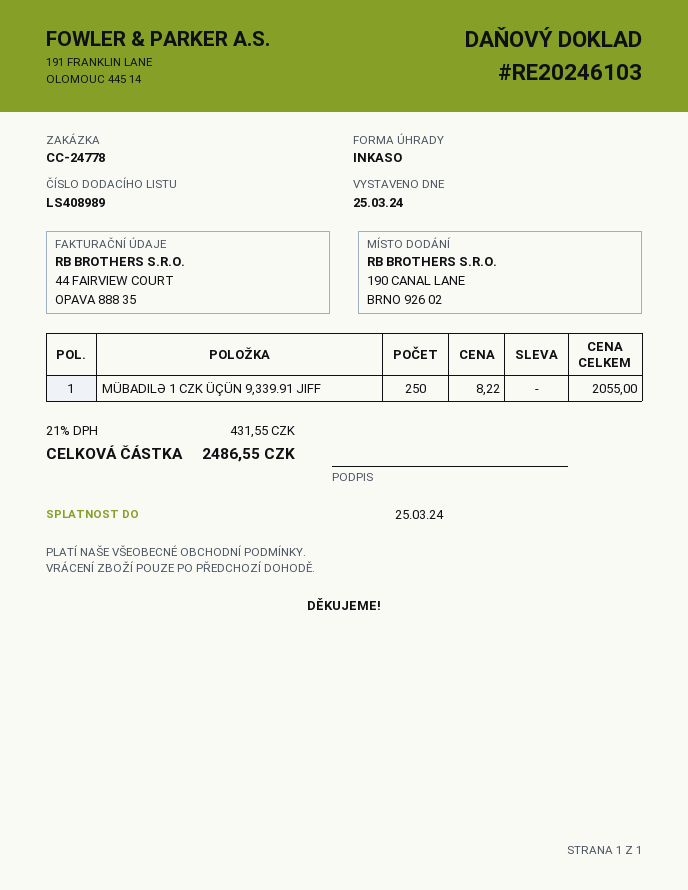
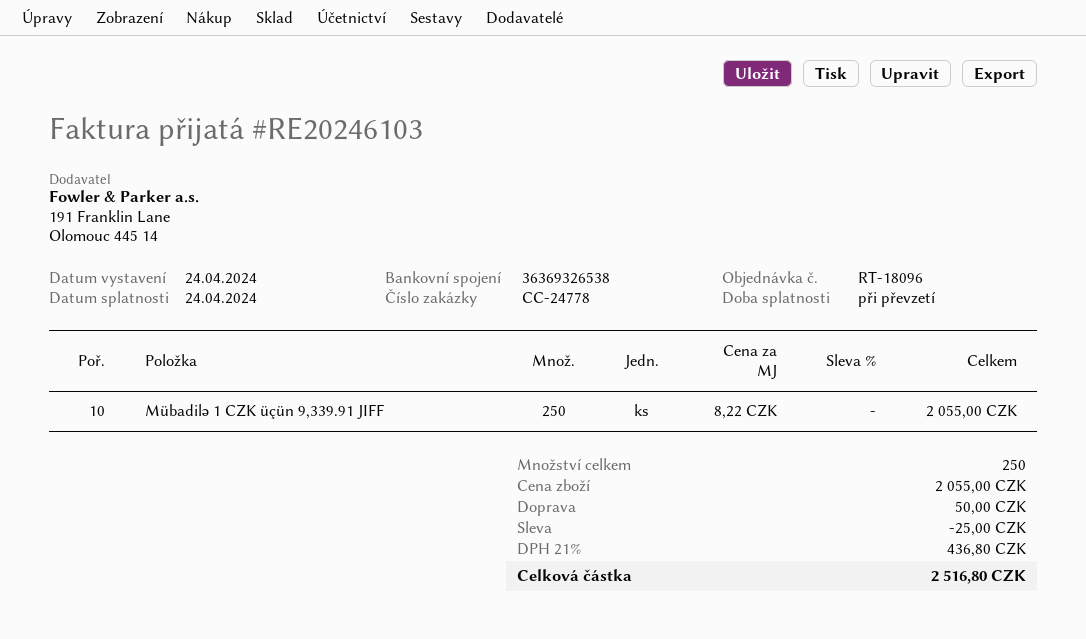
invoice date: 2024-03-25 -> 2024-04-24
due date: 2024-03-25 -> 2024-04-24
discount: none -> 25.00
shipping: none -> 50.00
tax: 21% = 431.55 -> 21% = 436.80
total: 2486.55 -> 2516.80

